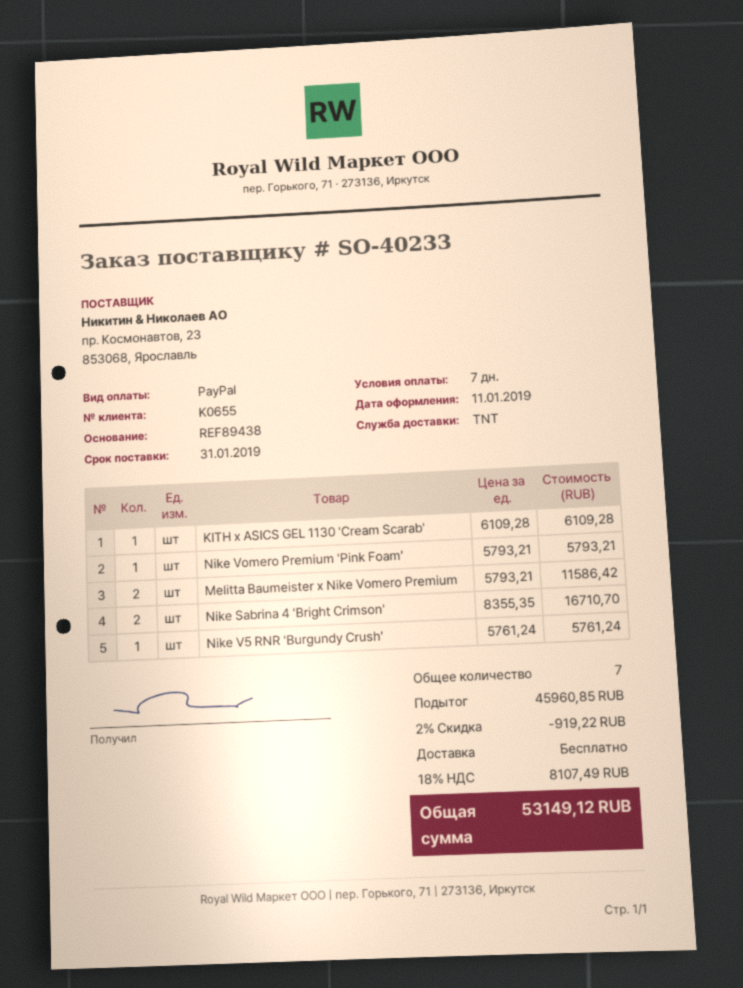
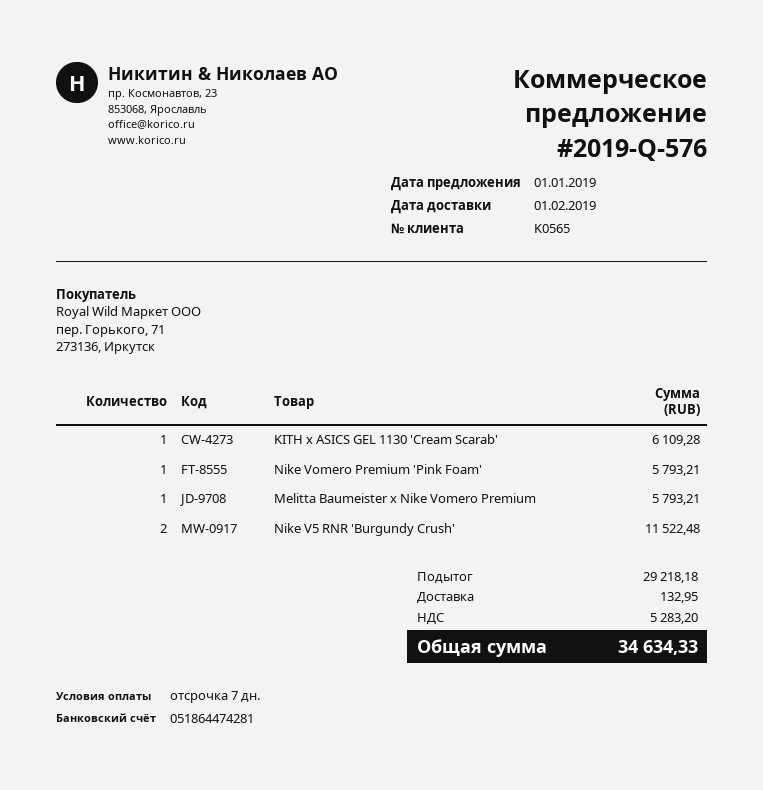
delivery date: 2019-01-31 -> 2019-02-01
customer number: K0655 -> K0565
Melitta Baumeister x Nike Vomero Premium: 2 for 11586.42 -> 1 for 5793.21
Nike Sabrina 4 'Bright Crimson': 2 for 16710.70 -> none
Nike V5 RNR 'Burgundy Crush': 1 for 5761.24 -> 2 for 11522.48
subtotal: 45960.85 -> 29218.18
discount: 2% = 919.22 -> none
shipping: 0.00 -> 132.95
tax: 8107.49 -> 5283.20
total: 53149.12 -> 34634.33

